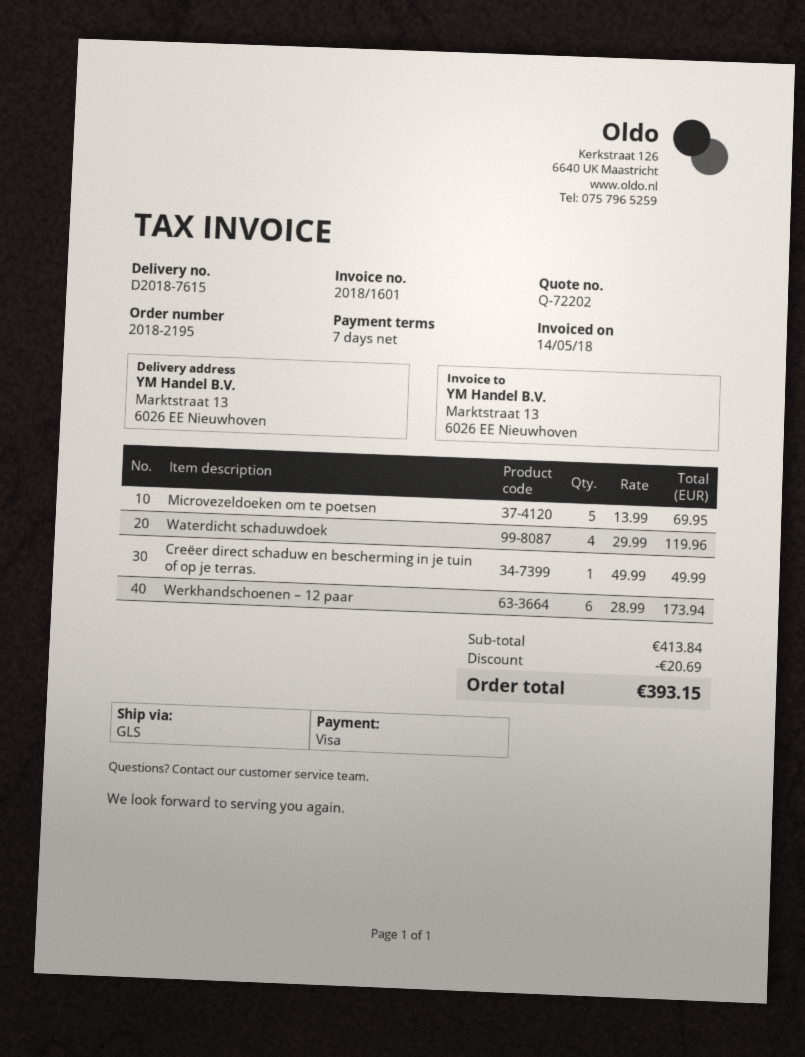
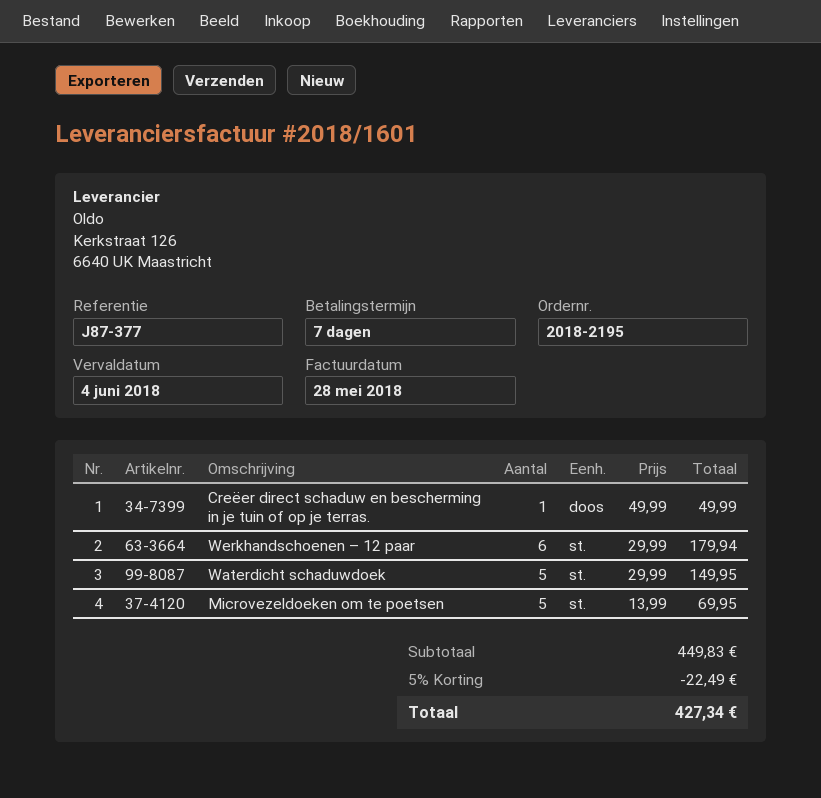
invoice date: 2018-05-14 -> 2018-05-28
Waterdicht schaduwdoek: 4 x 29.99 = 119.96 -> 5 x 29.99 = 149.95
Werkhandschoenen – 12 paar: 6 x 28.99 = 173.94 -> 6 x 29.99 = 179.94
subtotal: 413.84 -> 449.83
discount: 20.69 -> 22.49
total: 393.15 -> 427.34

